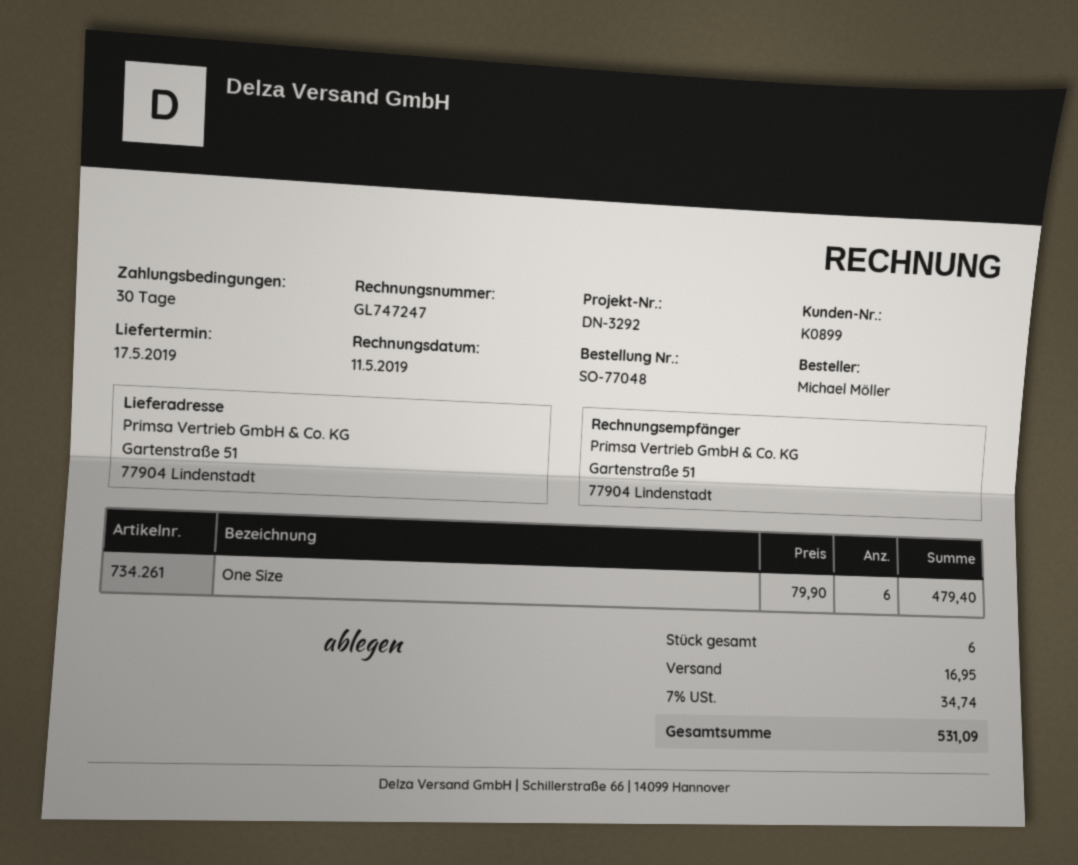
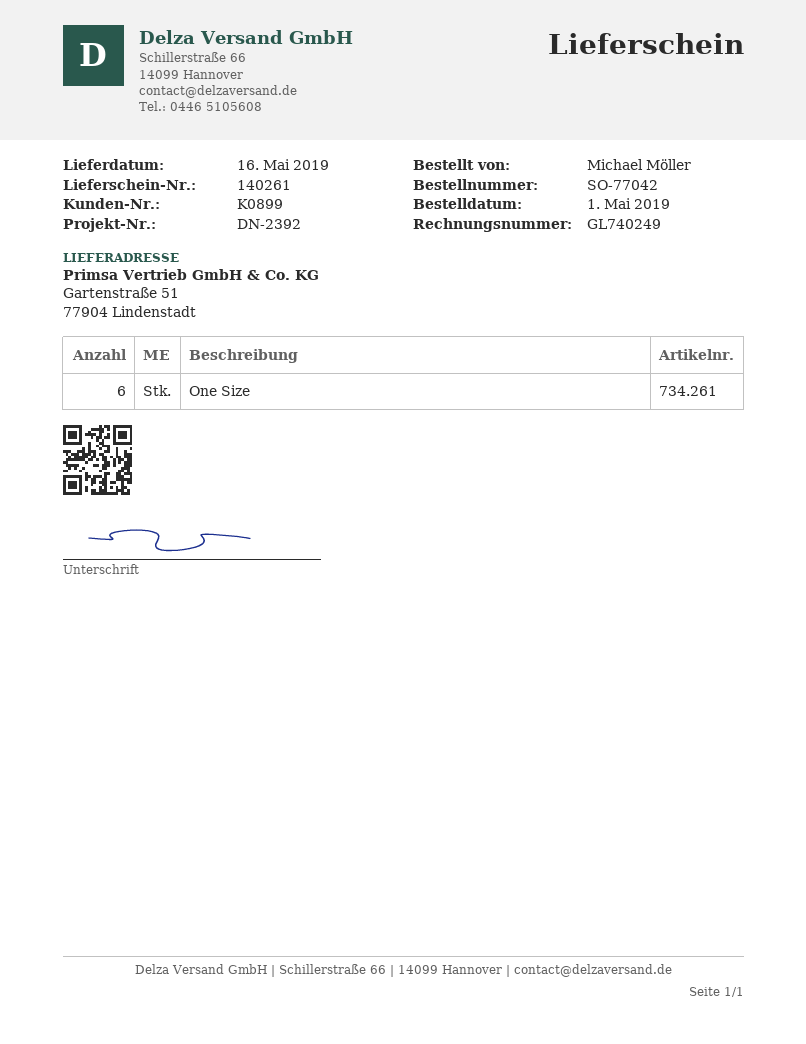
order number: SO-77048 -> SO-77042
delivery date: 2019-05-17 -> 2019-05-16
invoice number: GL747247 -> GL740249
reference: DN-3292 -> DN-2392

